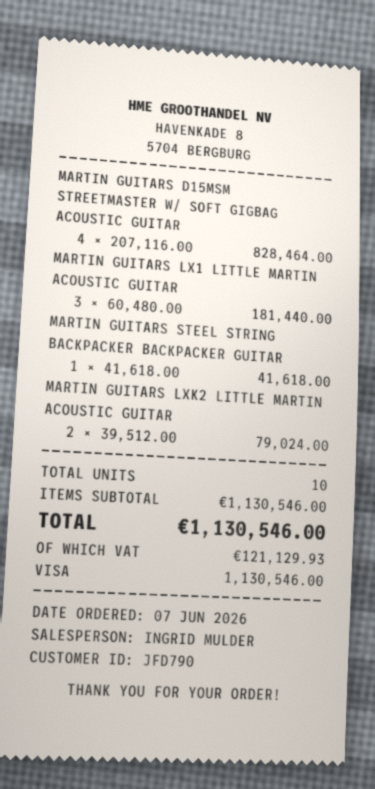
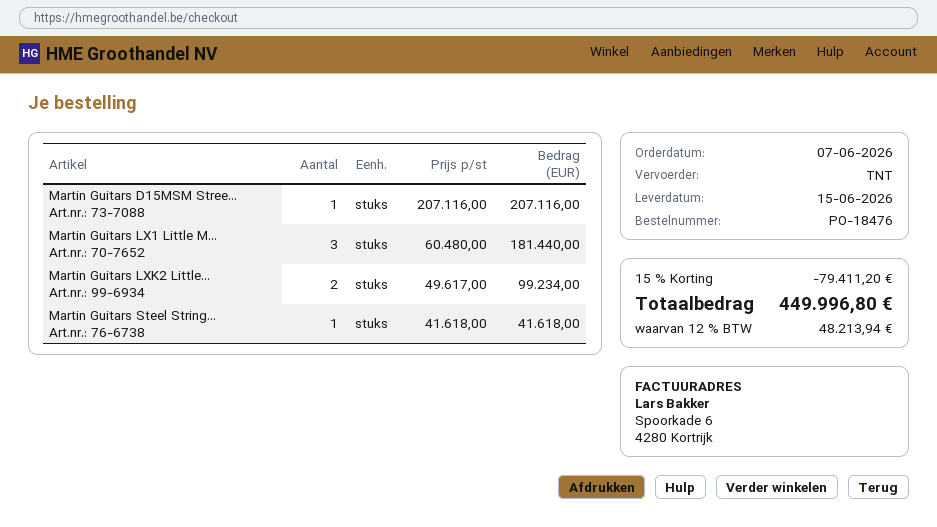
MARTIN GUITARS D15MSM STREETMASTER W/ SOFT GIGBAG ACOUSTIC GUITAR: 4 x 207116.00 = 828464.00 -> 1 x 207116.00 = 207116.00
MARTIN GUITARS LXK2 LITTLE MARTIN ACOUSTIC GUITAR: 2 x 39512.00 = 79024.00 -> 2 x 49617.00 = 99234.00
discount: none -> 15% = 79411.20
tax: 121129.93 -> 48213.94
total: 1130546.00 -> 449996.80

